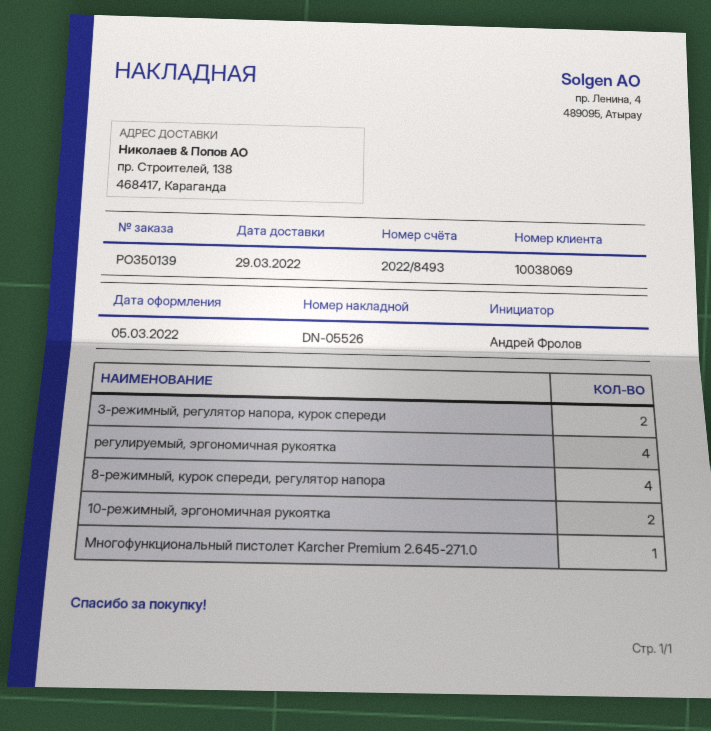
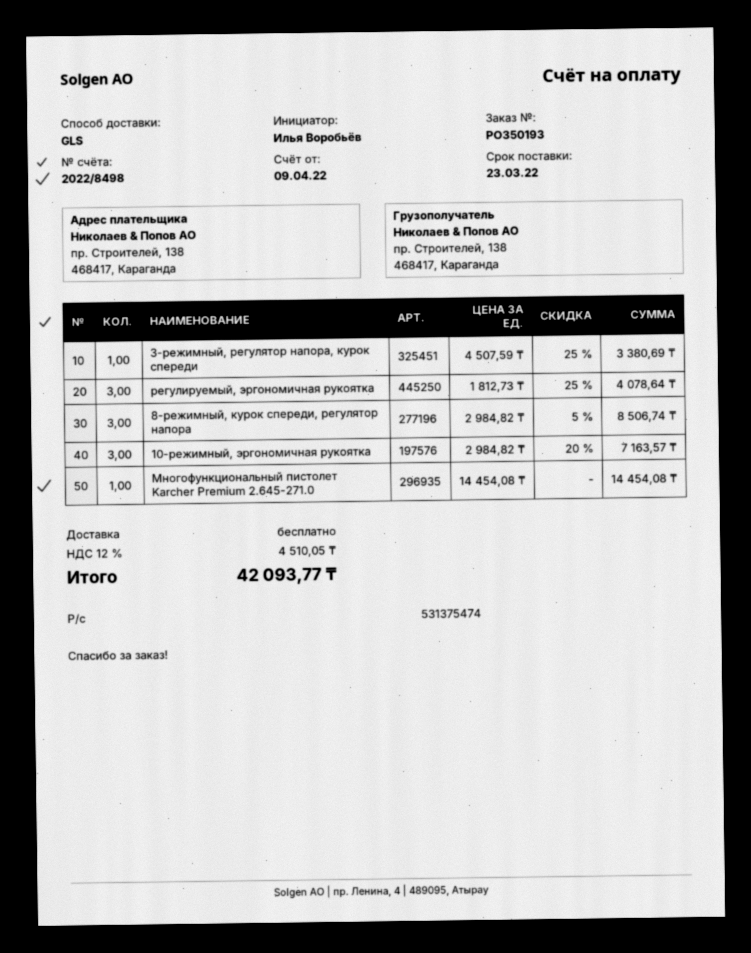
order number: PO350139 -> PO350193
delivery date: 2022-03-29 -> 2022-03-23
invoice number: 2022/8493 -> 2022/8498
ordered by: Андрей Фролов -> Илья Воробьёв
3-режимный, регулятор напора, курок спереди: 2 -> 1
регулируемый, эргономичная рукоятка: 4 -> 3
8-режимный, курок спереди, регулятор напора: 4 -> 3
10-режимный, эргономичная рукоятка: 2 -> 3

